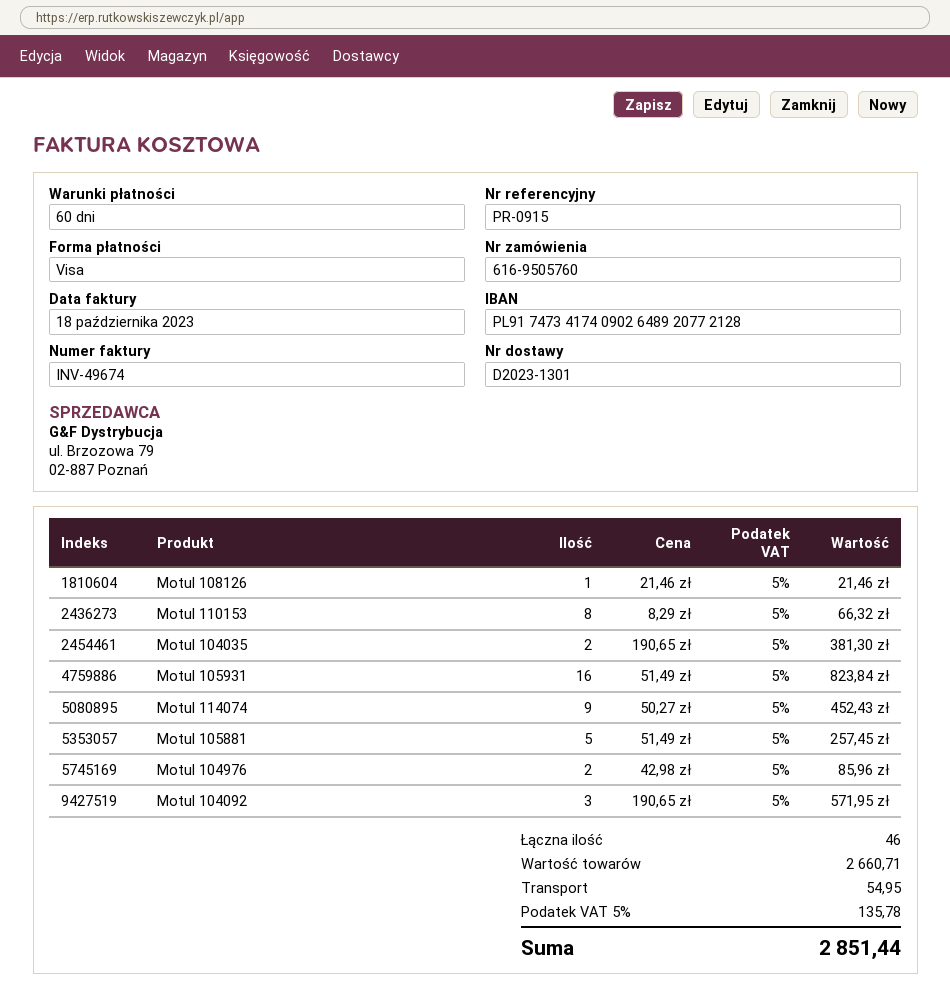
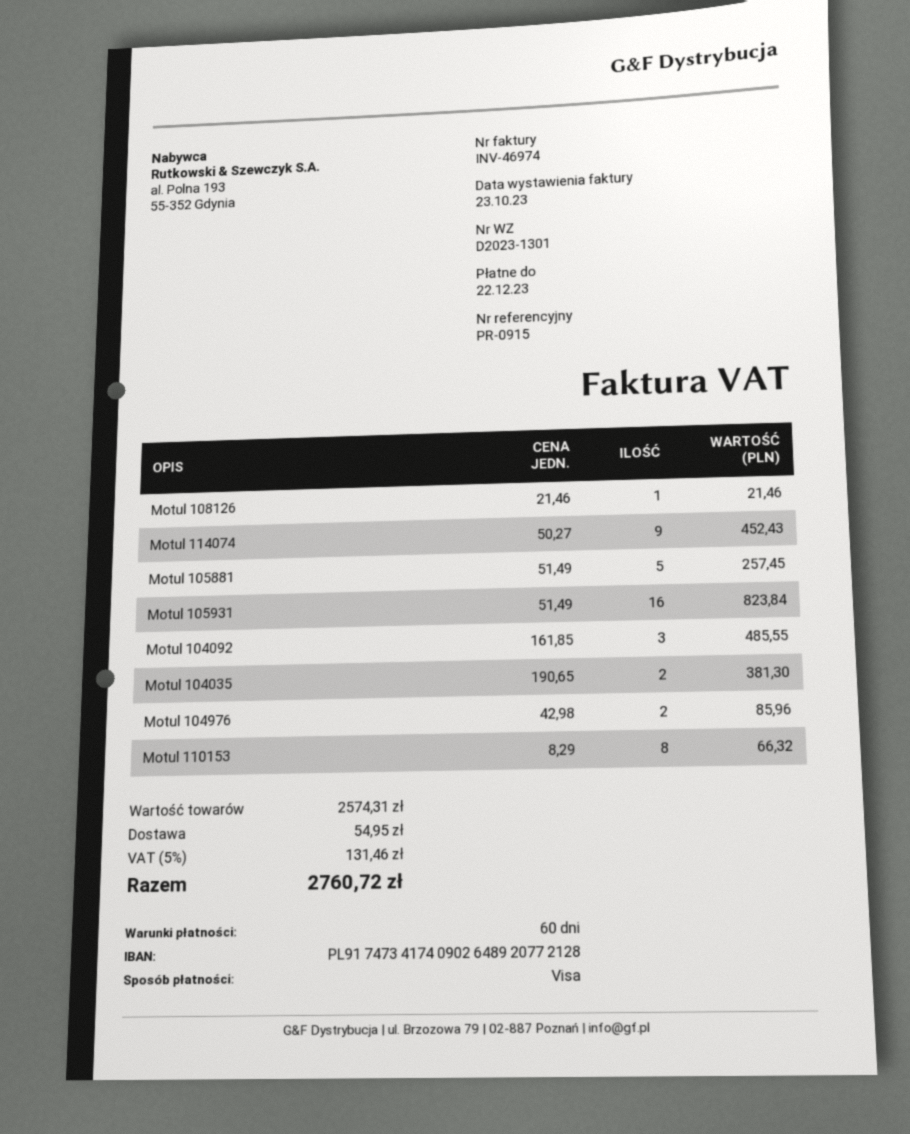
invoice number: INV-49674 -> INV-46974
invoice date: 2023-10-18 -> 2023-10-23
Motul 104092: 3 x 190.65 = 571.95 -> 3 x 161.85 = 485.55
subtotal: 2660.71 -> 2574.31
tax: 5% = 135.78 -> 5% = 131.46
total: 2851.44 -> 2760.72

